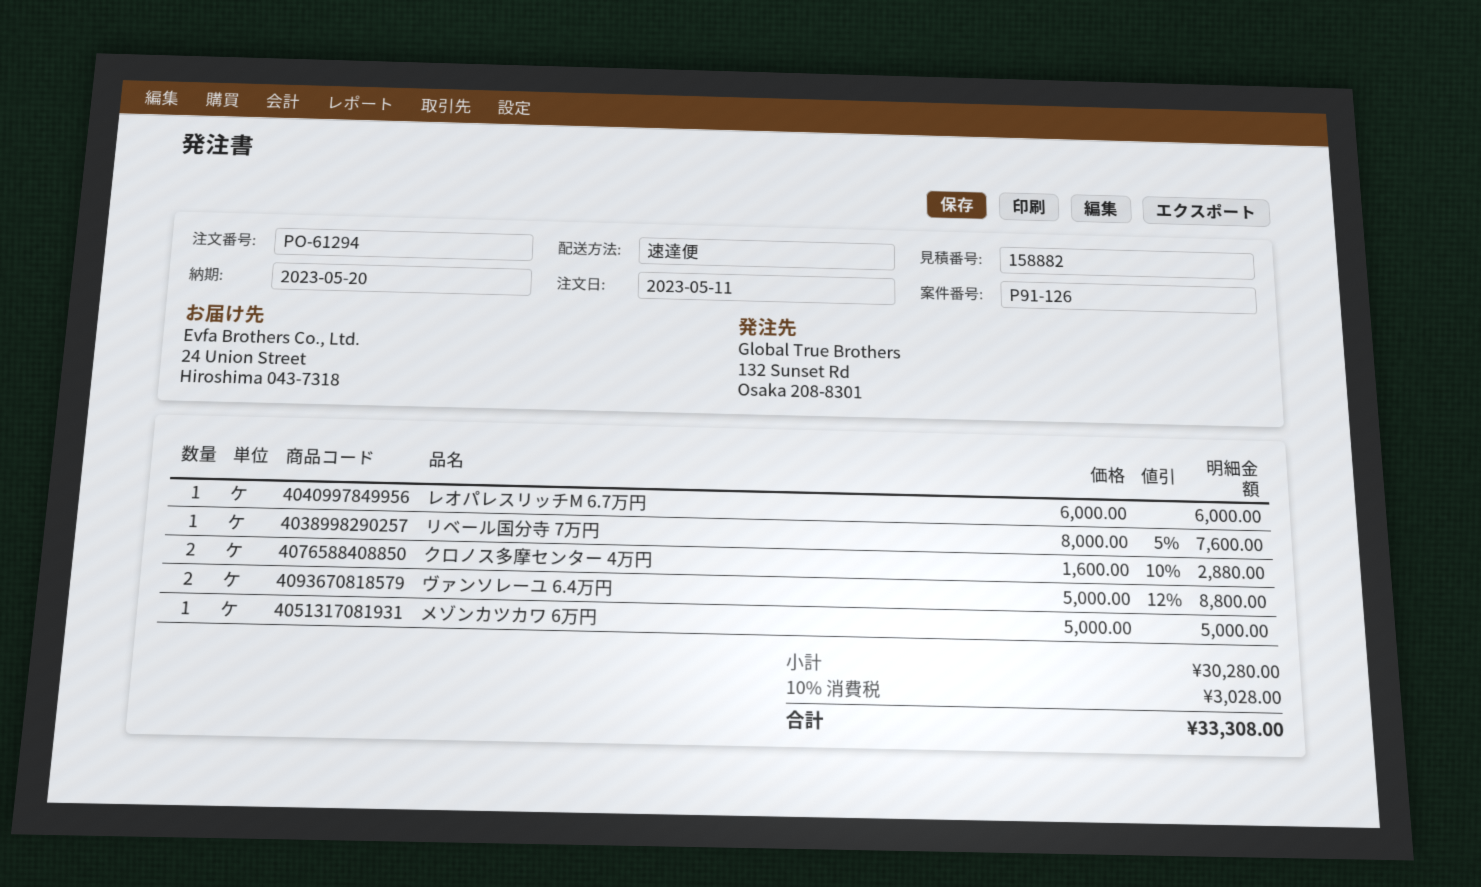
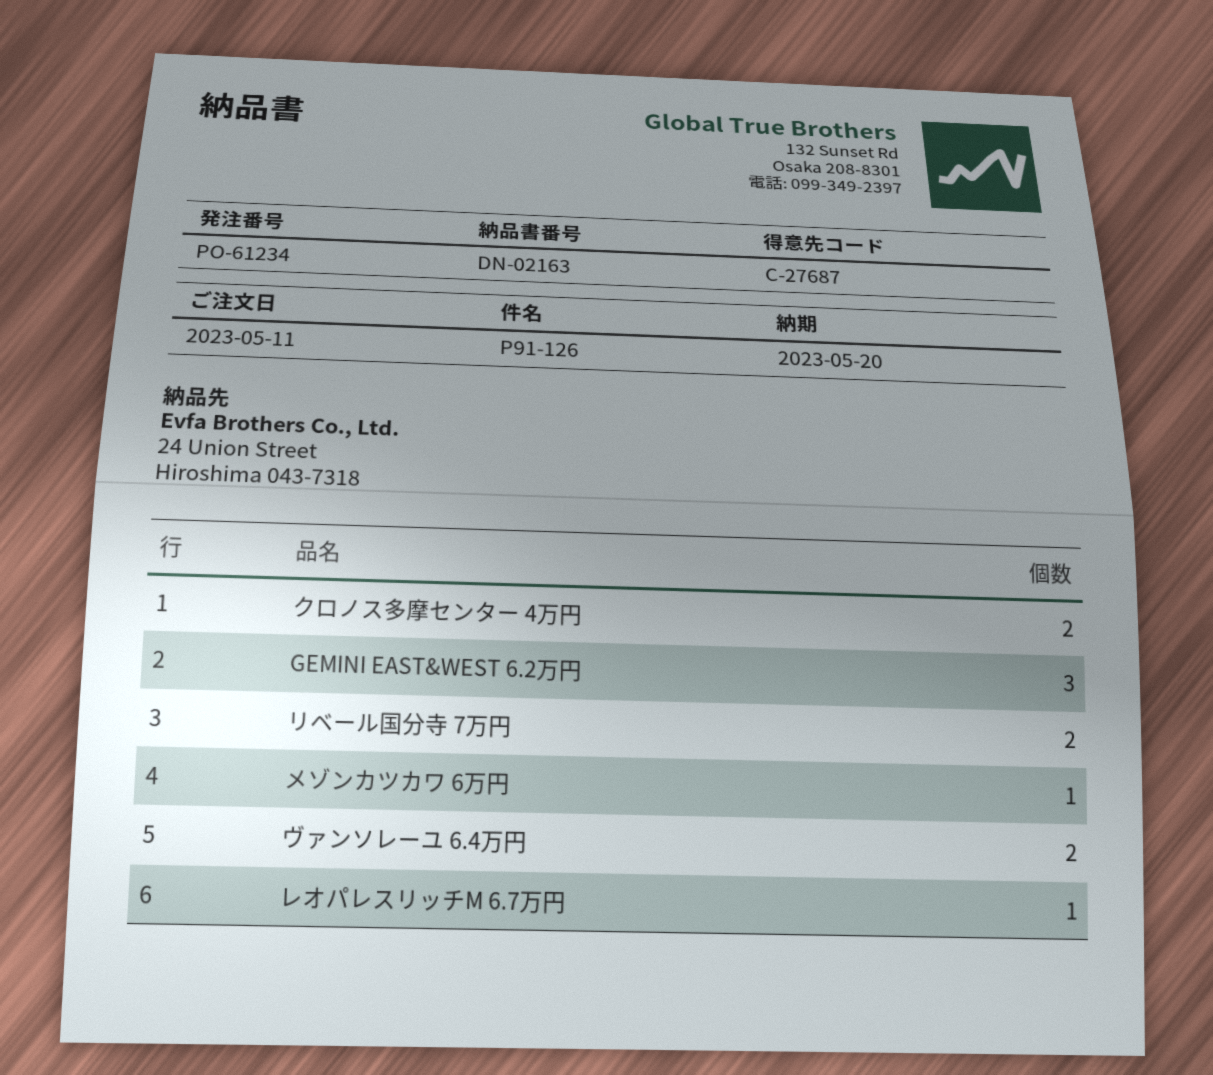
order number: PO-61294 -> PO-61234
リベール国分寺 7万円: 1 -> 2
GEMINI EAST&WEST 6.2万円: none -> 3

